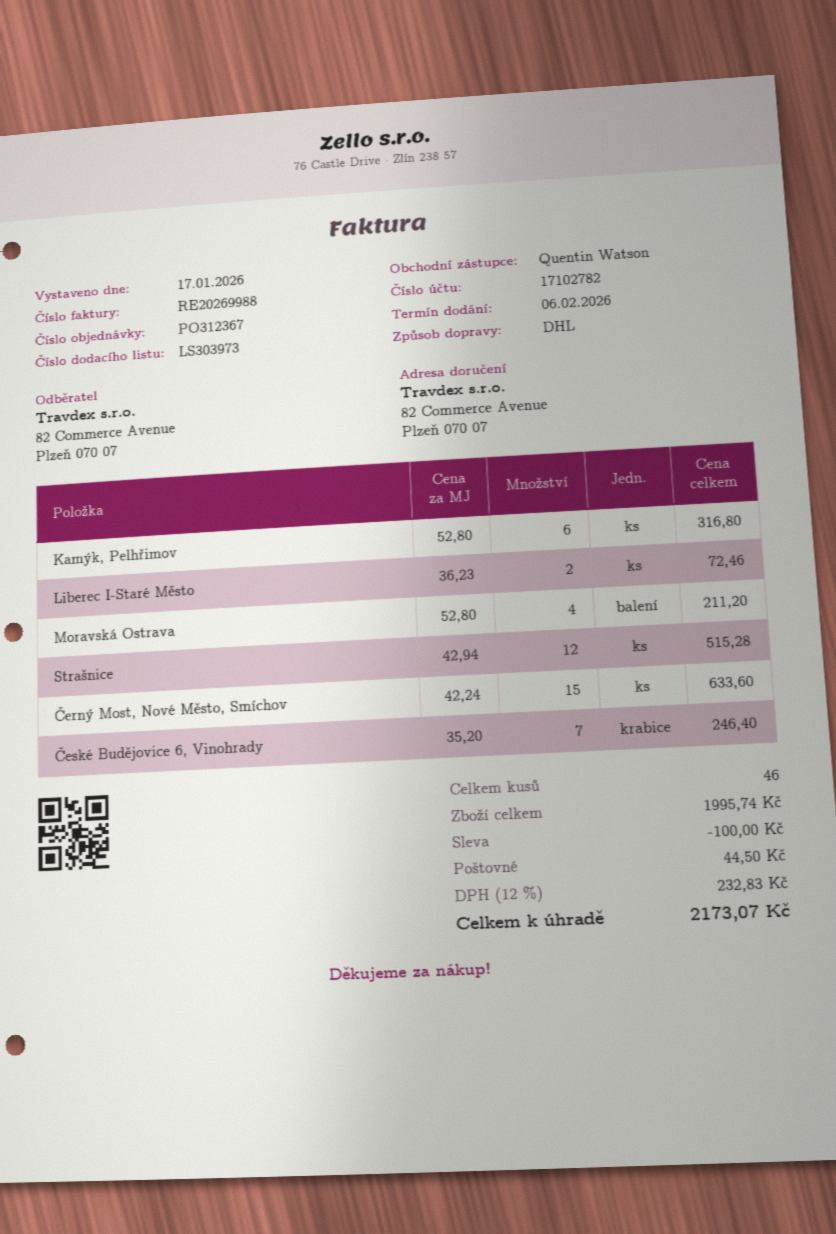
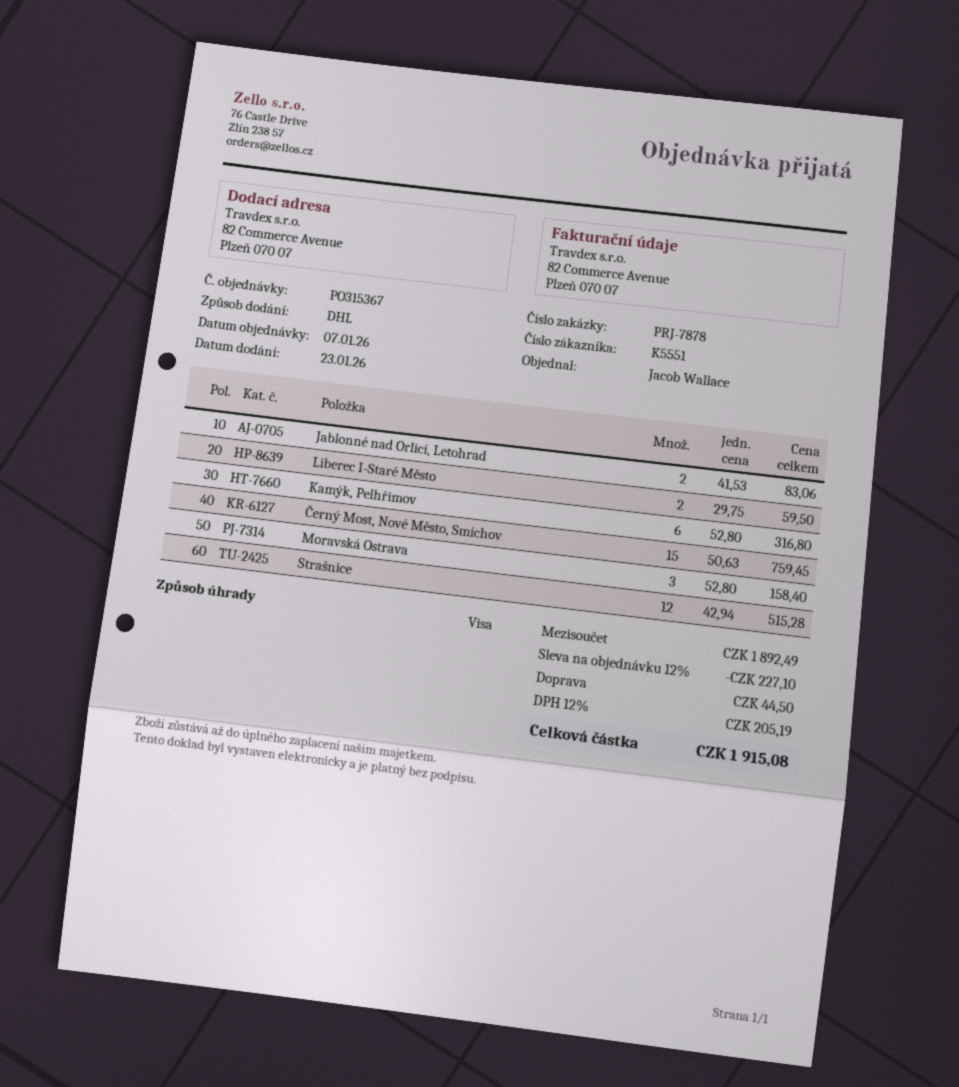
order number: PO312367 -> PO315367
delivery date: 2026-02-06 -> 2026-01-23
Liberec I-Staré Město: 2 x 36.23 = 72.46 -> 2 x 29.75 = 59.50
Moravská Ostrava: 4 x 52.80 = 211.20 -> 3 x 52.80 = 158.40
Černý Most, Nové Město, Smíchov: 15 x 42.24 = 633.60 -> 15 x 50.63 = 759.45
České Budějovice 6, Vinohrady: 7 x 35.20 = 246.40 -> none
Jablonné nad Orlicí, Letohrad: none -> 2 x 41.53 = 83.06
subtotal: 1995.74 -> 1892.49
discount: 100.00 -> 227.10
tax: 12% = 232.83 -> 12% = 205.19
total: 2173.07 -> 1915.08

